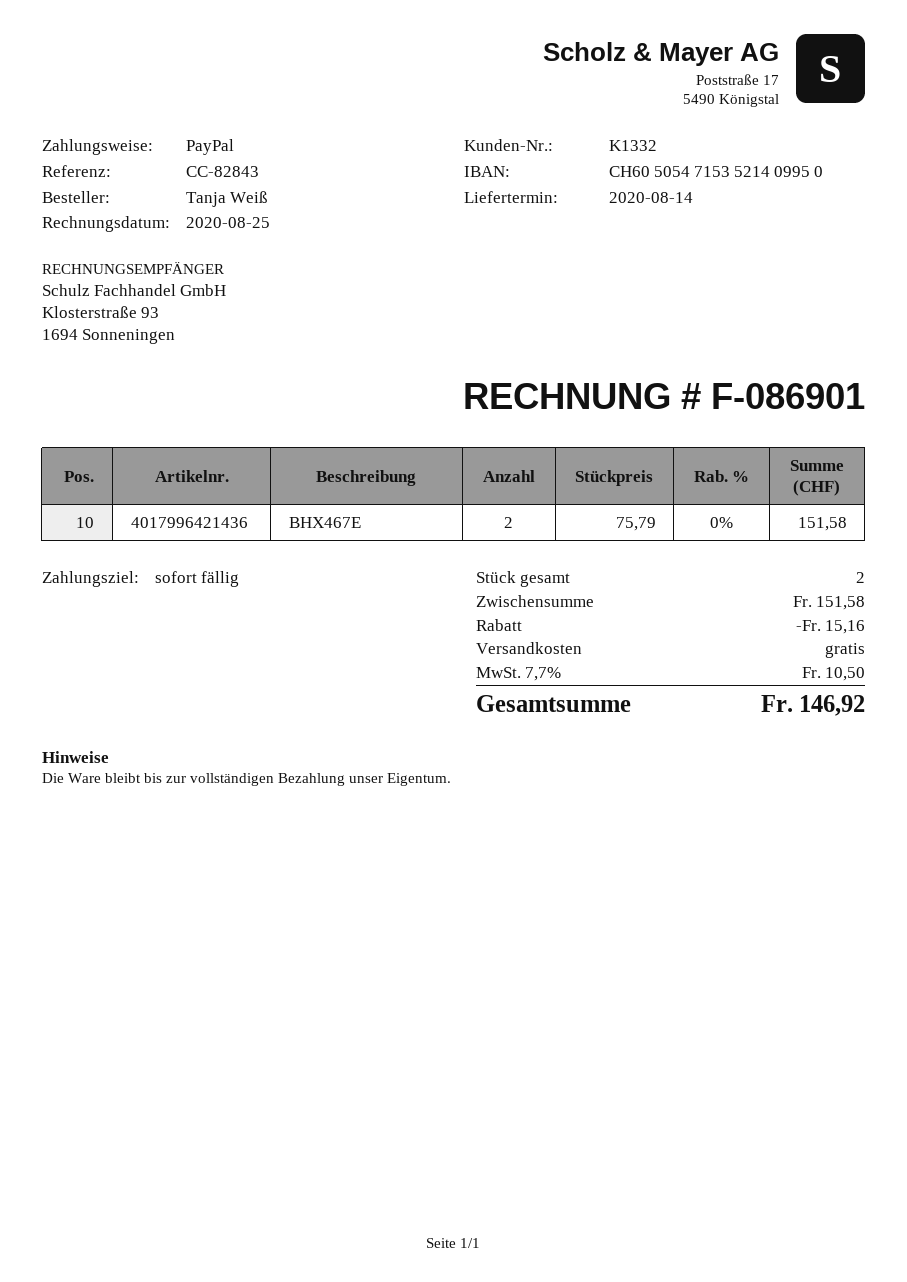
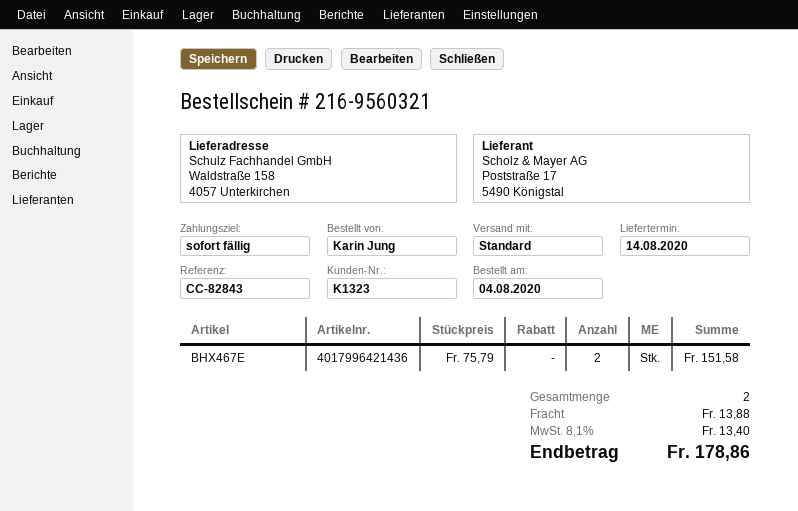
customer number: K1332 -> K1323
ordered by: Tanja Weiß -> Karin Jung
discount: 15.16 -> none
shipping: 0.00 -> 13.88
tax: 7.7% = 10.50 -> 8.1% = 13.40
total: 146.92 -> 178.86

